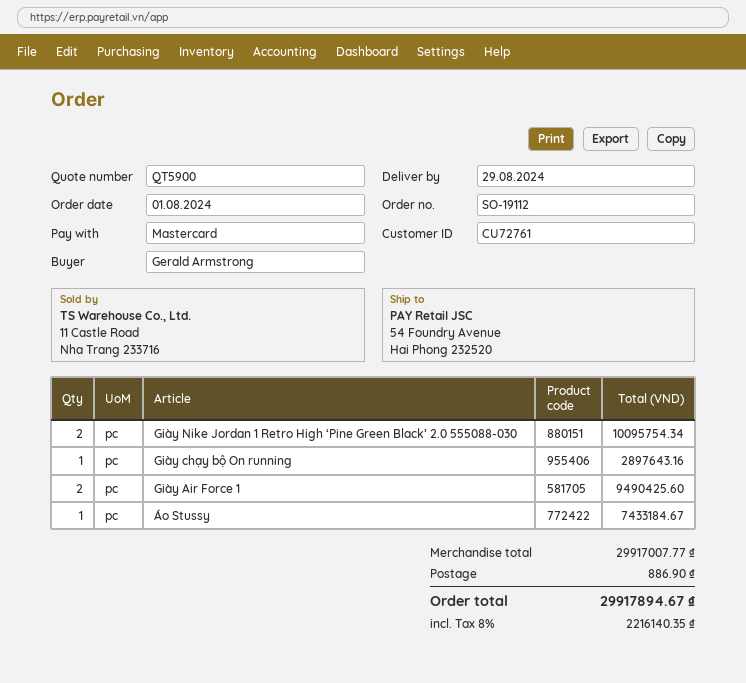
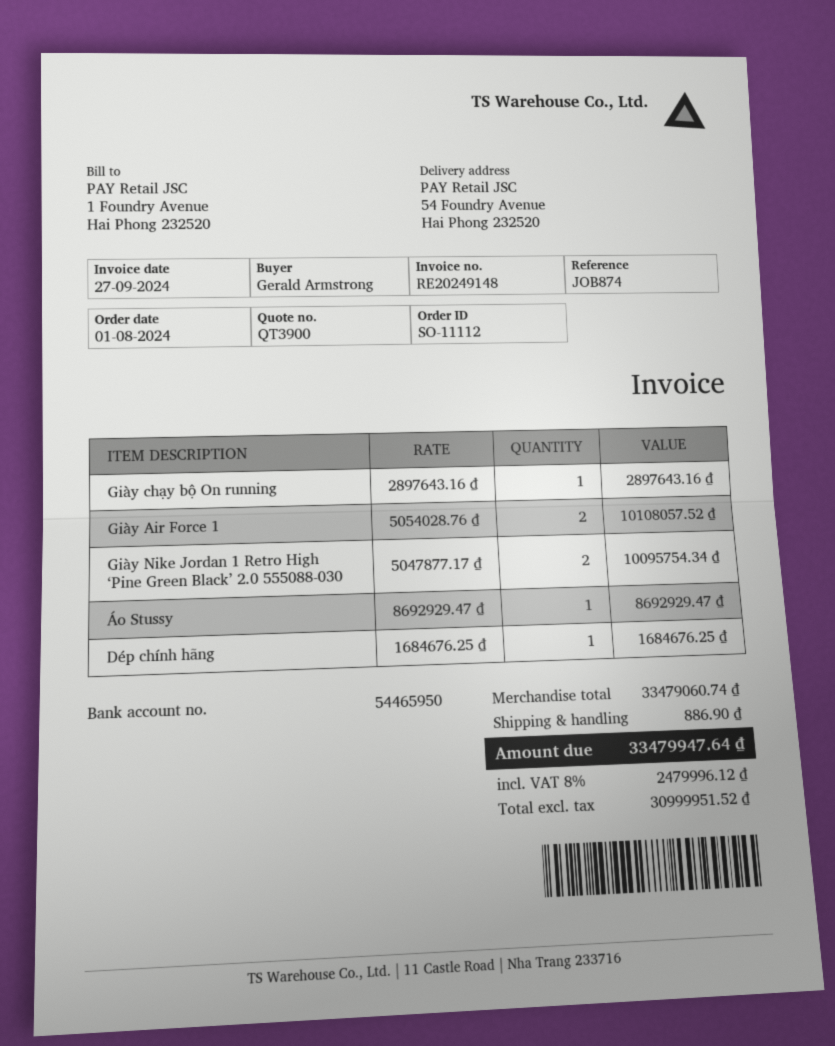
quote number: QT5900 -> QT3900
order number: SO-19112 -> SO-11112
Giày Air Force 1: 2 for 9490425.60 -> 2 for 10108057.52
Áo Stussy: 1 for 7433184.67 -> 1 for 8692929.47
Dép chính hãng: none -> 1 for 1684676.25
subtotal: 29917007.77 -> 33479060.74
tax: 8% = 2216140.35 -> 8% = 2479996.12
total: 29917894.67 -> 33479947.64

